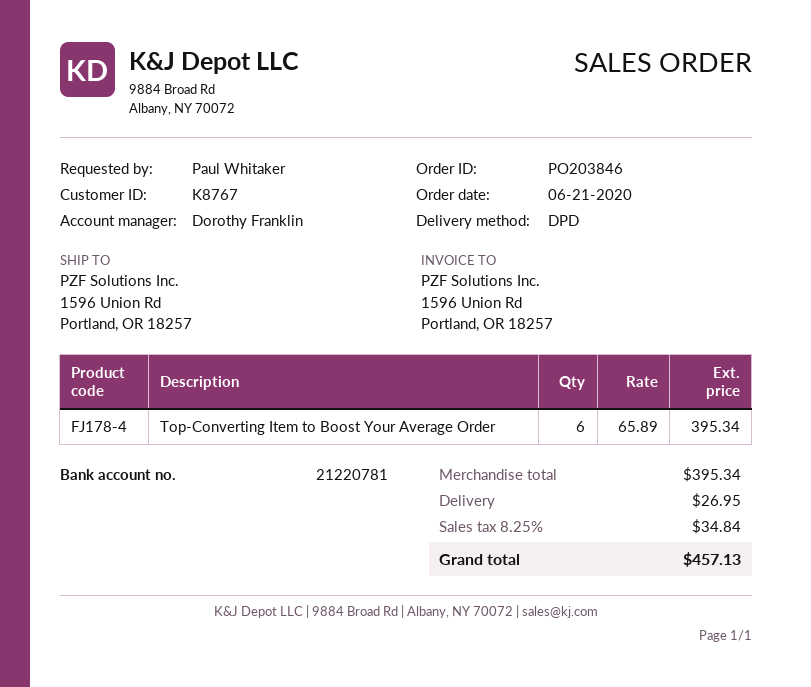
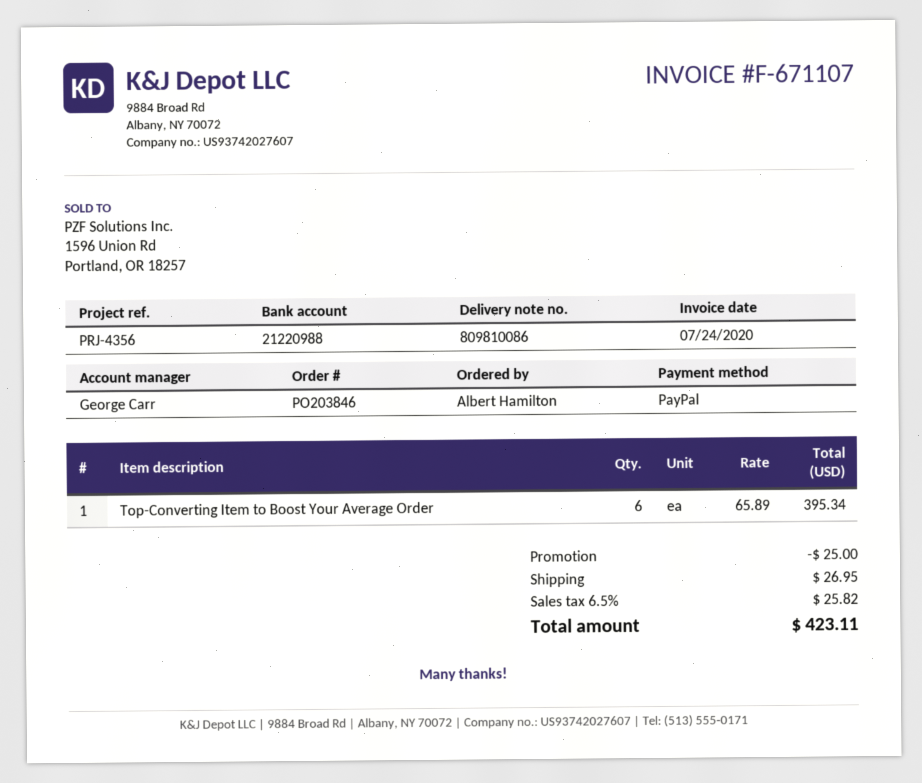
ordered by: Paul Whitaker -> Albert Hamilton
sales rep: Dorothy Franklin -> George Carr
bank account: 21220781 -> 21220988
discount: none -> 25.00
tax: 8.25% = 34.84 -> 6.5% = 25.82
total: 457.13 -> 423.11

